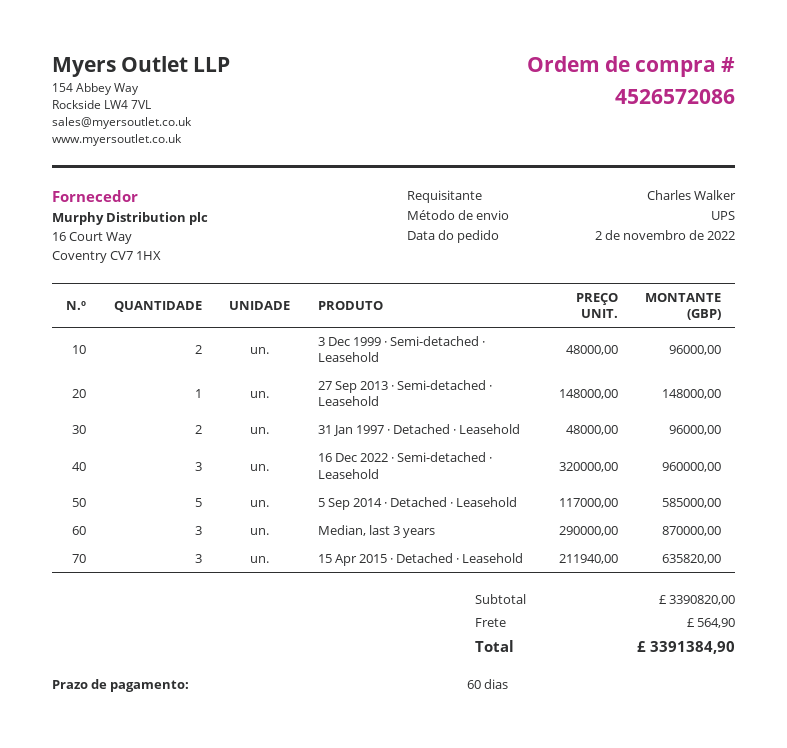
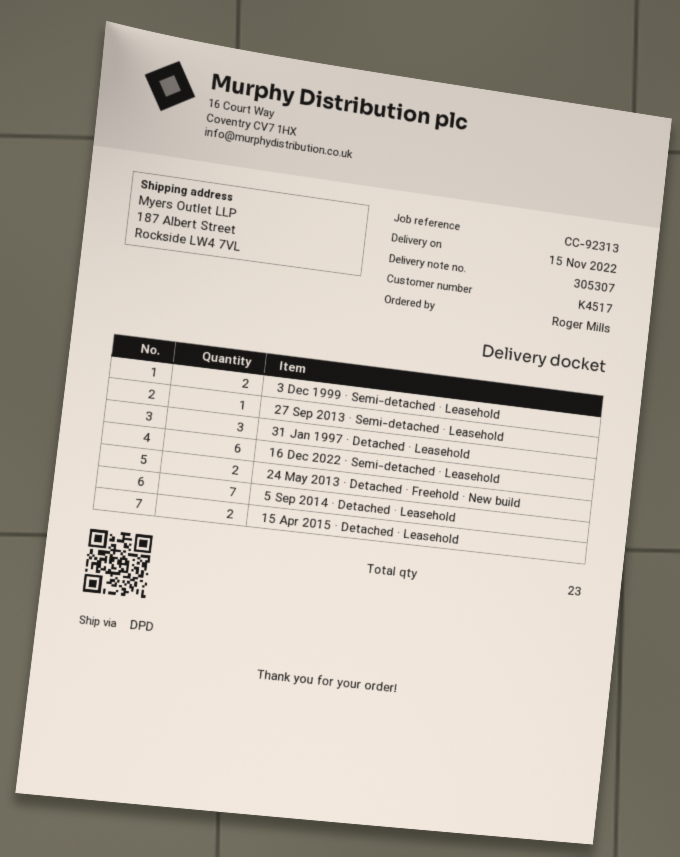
ordered by: Charles Walker -> Roger Mills
shipping method: UPS -> DPD
31 Jan 1997 · Detached · Leasehold: 2 -> 3
16 Dec 2022 · Semi-detached · Leasehold: 3 -> 6
5 Sep 2014 · Detached · Leasehold: 5 -> 7
Median, last 3 years: 3 -> none
15 Apr 2015 · Detached · Leasehold: 3 -> 2
24 May 2013 · Detached · Freehold · New build: none -> 2

